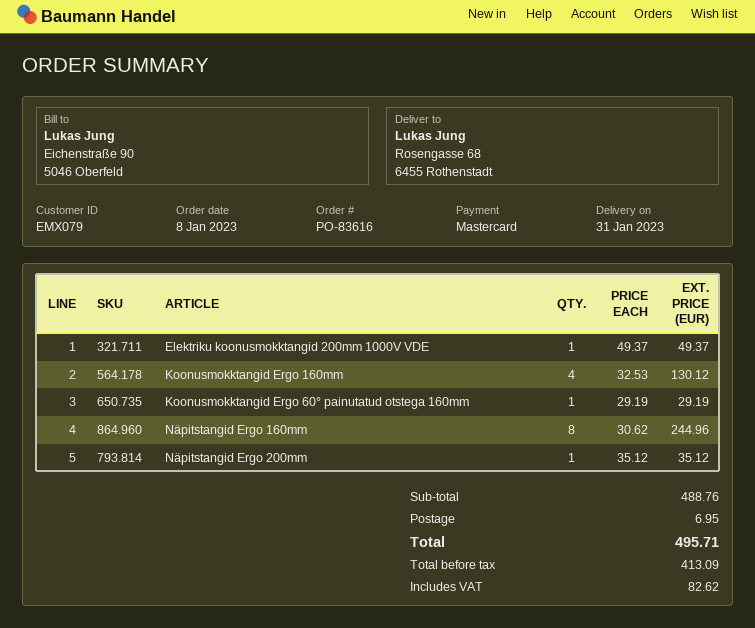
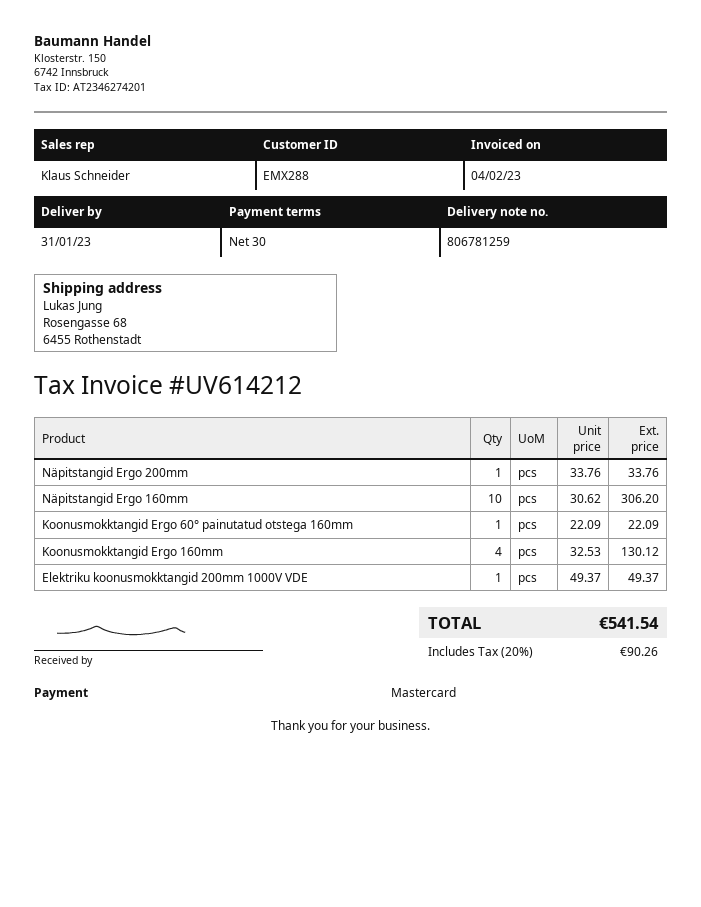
customer number: EMX079 -> EMX288
Koonusmokktangid Ergo 60° painutatud otstega 160mm: 1 x 29.19 = 29.19 -> 1 x 22.09 = 22.09
Näpitstangid Ergo 160mm: 8 x 30.62 = 244.96 -> 10 x 30.62 = 306.20
Näpitstangid Ergo 200mm: 1 x 35.12 = 35.12 -> 1 x 33.76 = 33.76
shipping: 6.95 -> none
tax: 82.62 -> 90.26
total: 495.71 -> 541.54

